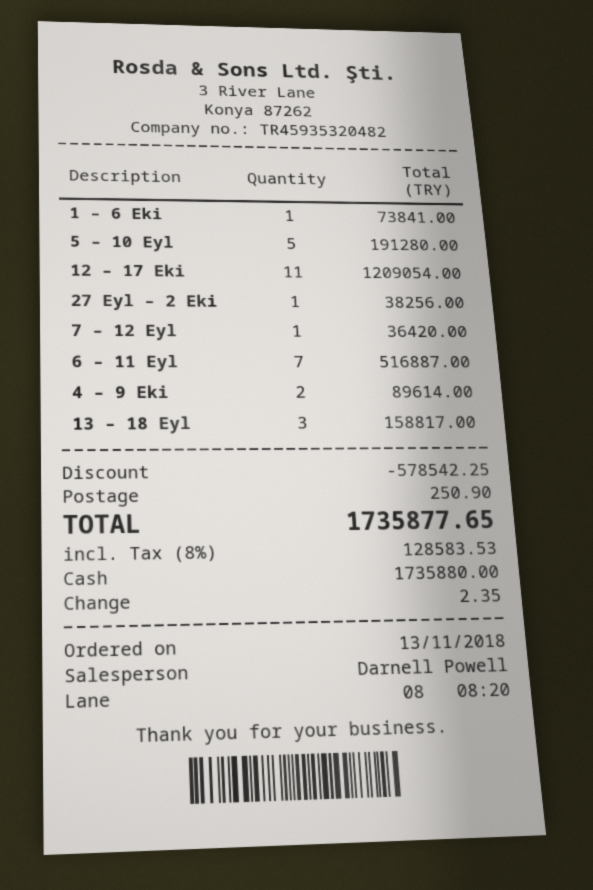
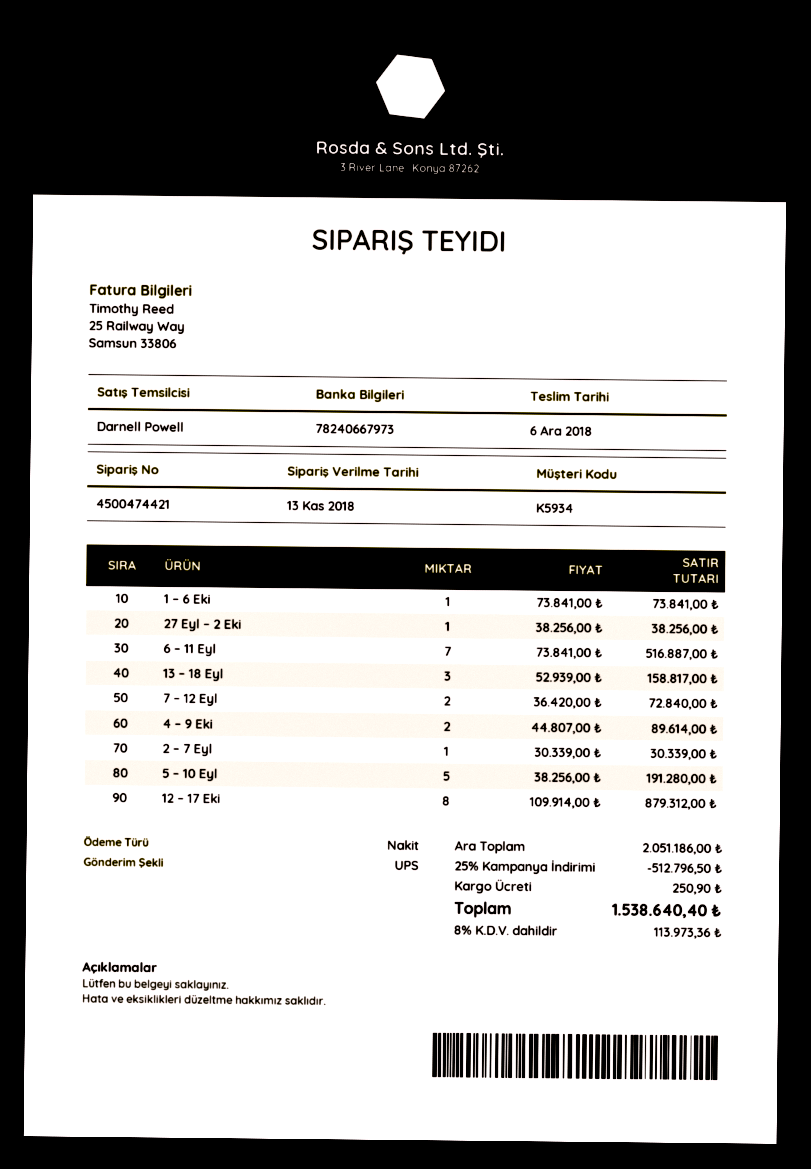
12 – 17 Eki: 11 for 1209054.00 -> 8 for 879312.00
7 – 12 Eyl: 1 for 36420.00 -> 2 for 72840.00
2 – 7 Eyl: none -> 1 for 30339.00
discount: 578542.25 -> 512796.50
tax: 8% = 128583.53 -> 8% = 113973.36
total: 1735877.65 -> 1538640.40

